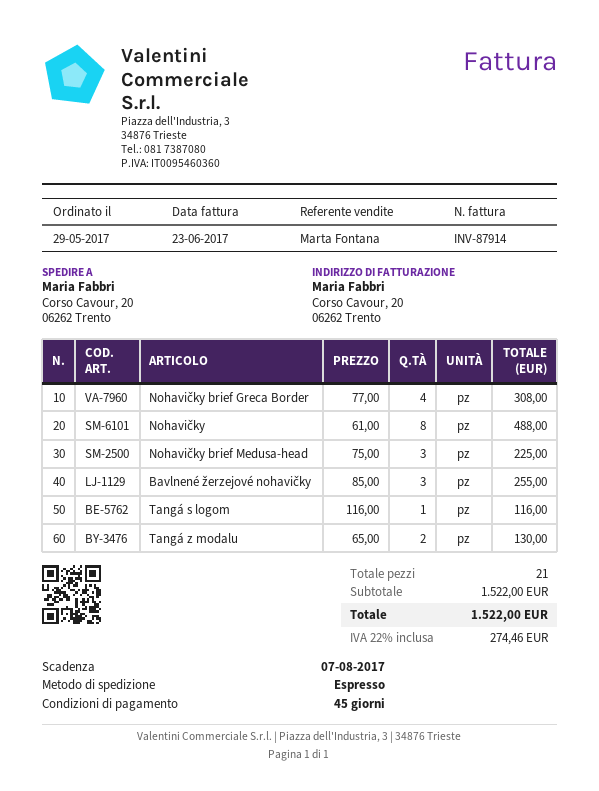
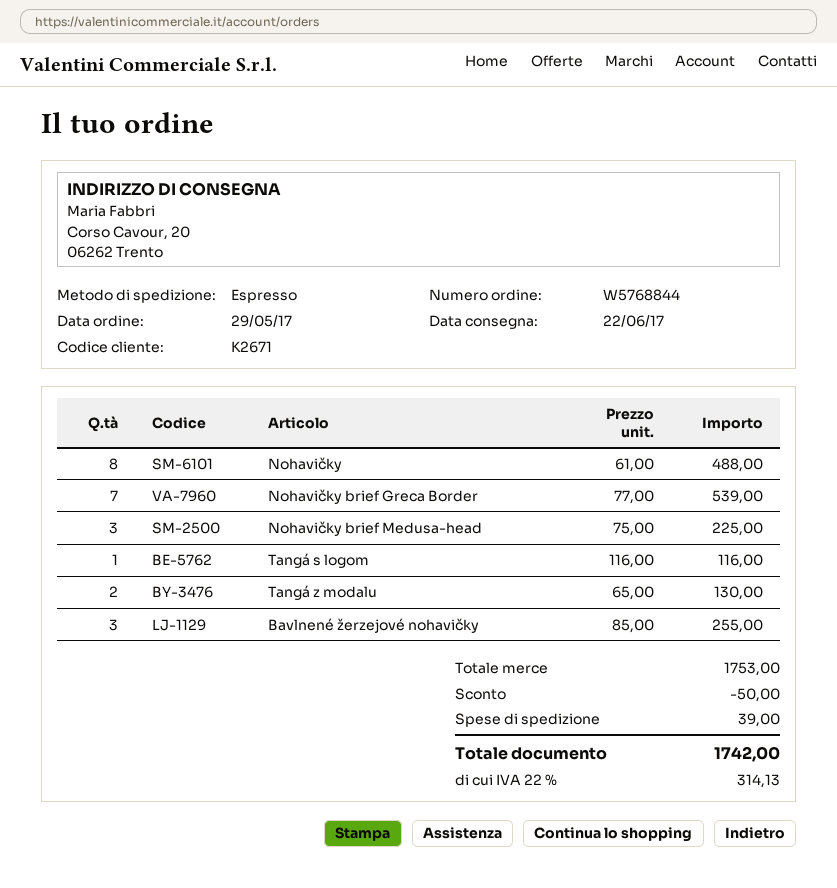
Nohavičky brief Greca Border: 4 x 77.00 = 308.00 -> 7 x 77.00 = 539.00
subtotal: 1522.00 -> 1753.00
discount: none -> 50.00
shipping: none -> 39.00
tax: 22% = 274.46 -> 22% = 314.13
total: 1522.00 -> 1742.00

